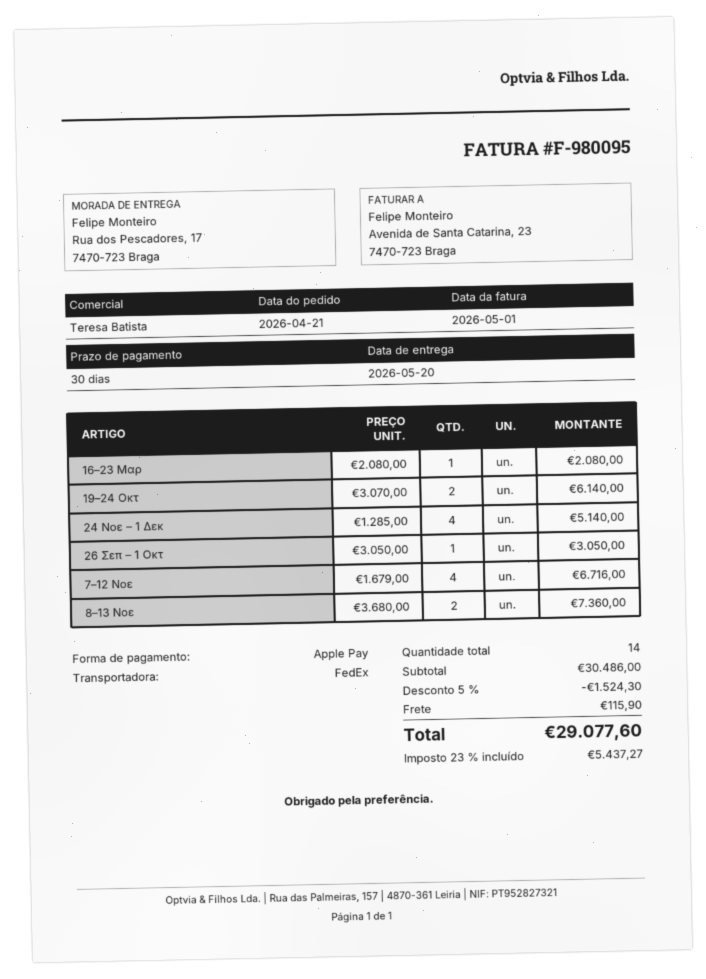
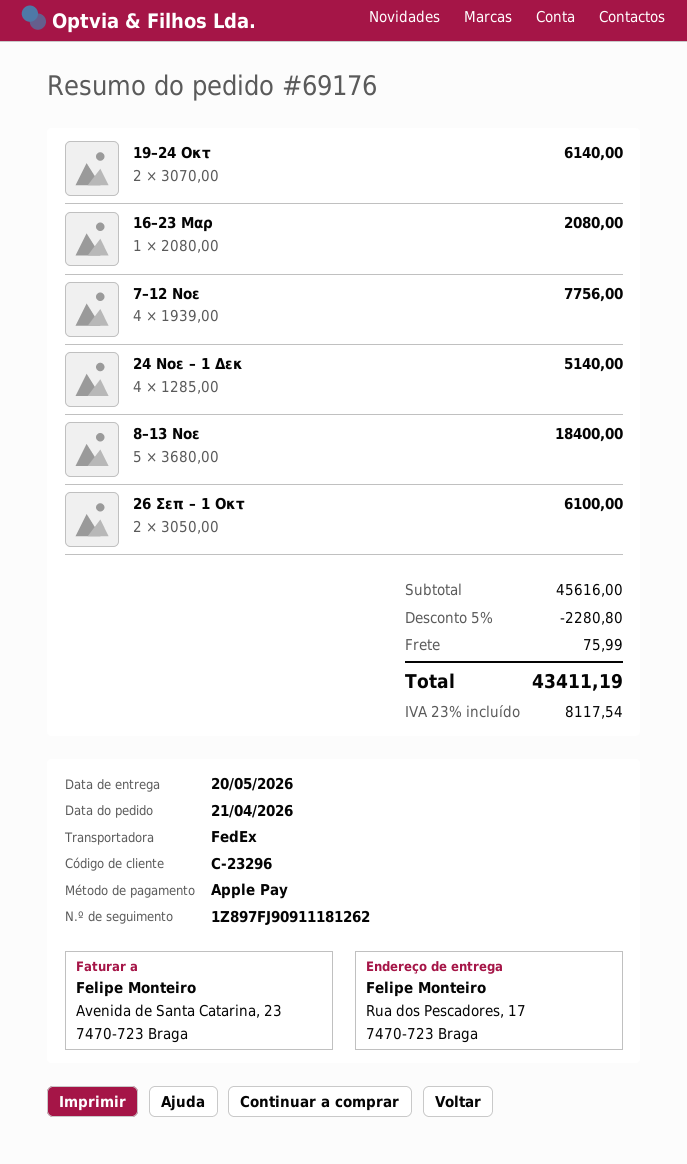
26 Σεπ – 1 Οκτ: 1 x 3050.00 = 3050.00 -> 2 x 3050.00 = 6100.00
7–12 Νοε: 4 x 1679.00 = 6716.00 -> 4 x 1939.00 = 7756.00
8–13 Νοε: 2 x 3680.00 = 7360.00 -> 5 x 3680.00 = 18400.00
subtotal: 30486.00 -> 45616.00
discount: 5% = 1524.30 -> 5% = 2280.80
shipping: 115.90 -> 75.99
tax: 23% = 5437.27 -> 23% = 8117.54
total: 29077.60 -> 43411.19

